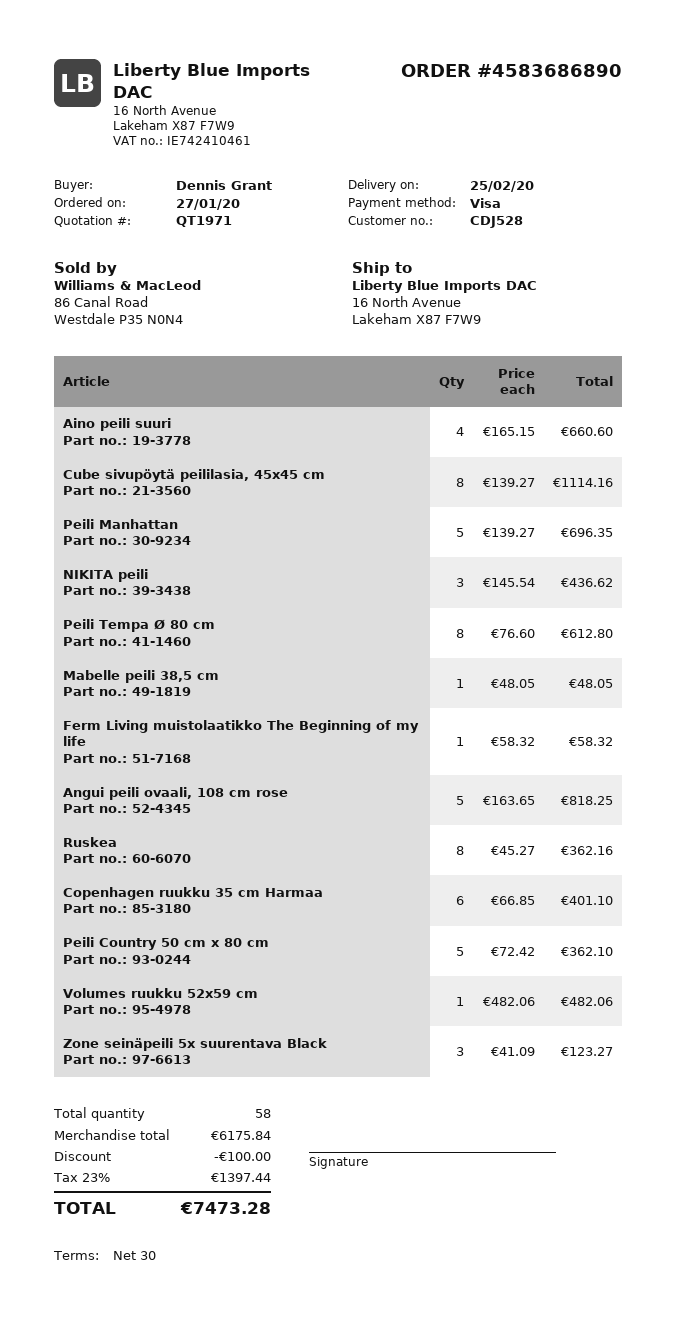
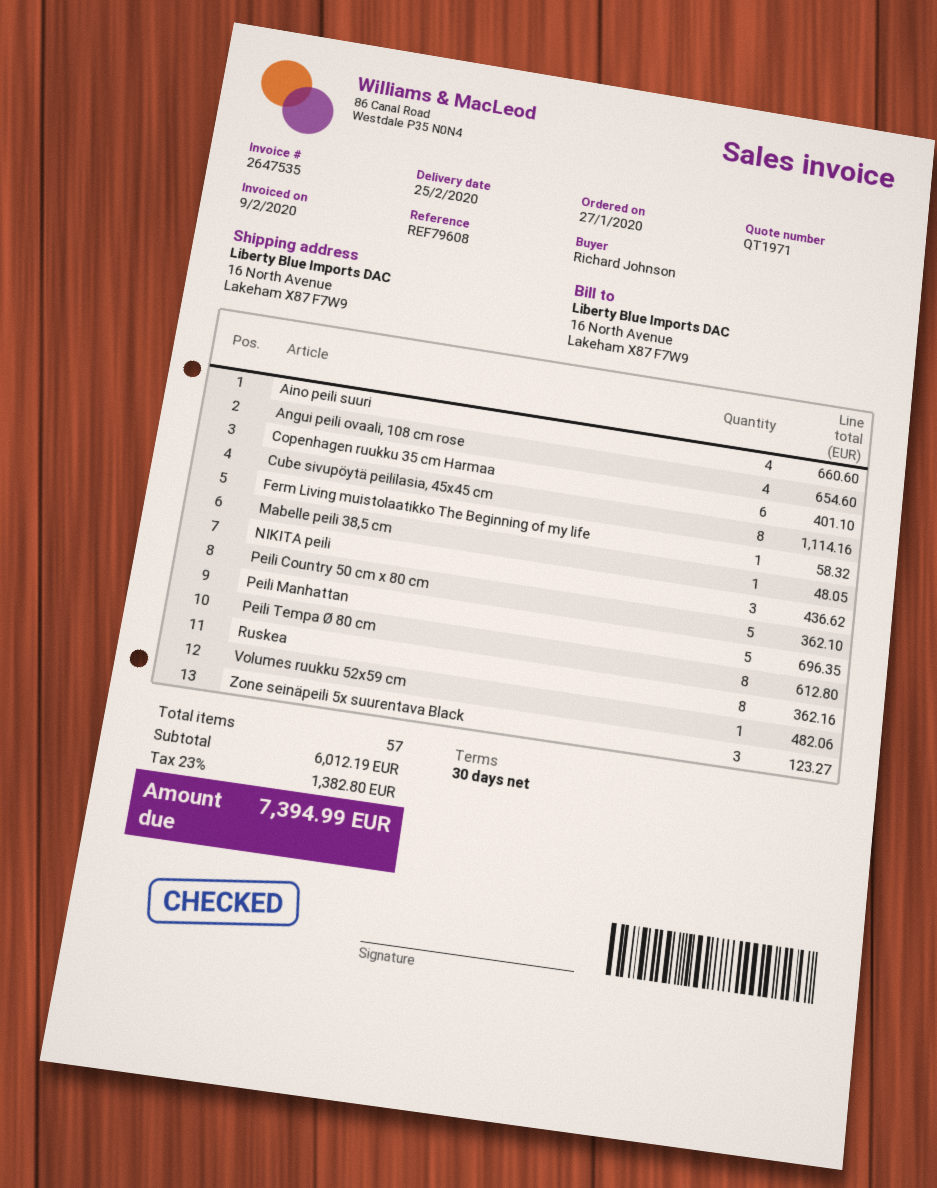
ordered by: Dennis Grant -> Richard Johnson
Angui peili ovaali, 108 cm rose: 5 for 818.25 -> 4 for 654.60
total quantity: 58 -> 57
subtotal: 6175.84 -> 6012.19
discount: 100.00 -> none
tax: 23% = 1397.44 -> 23% = 1382.80
total: 7473.28 -> 7394.99

